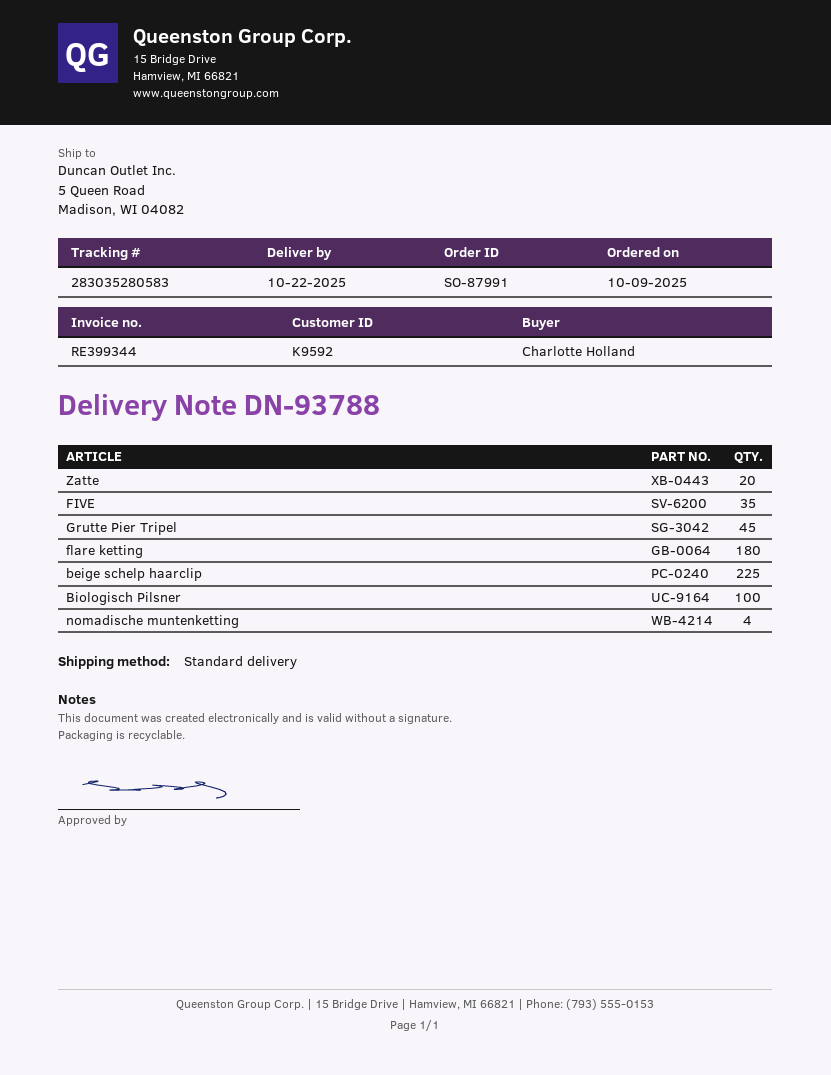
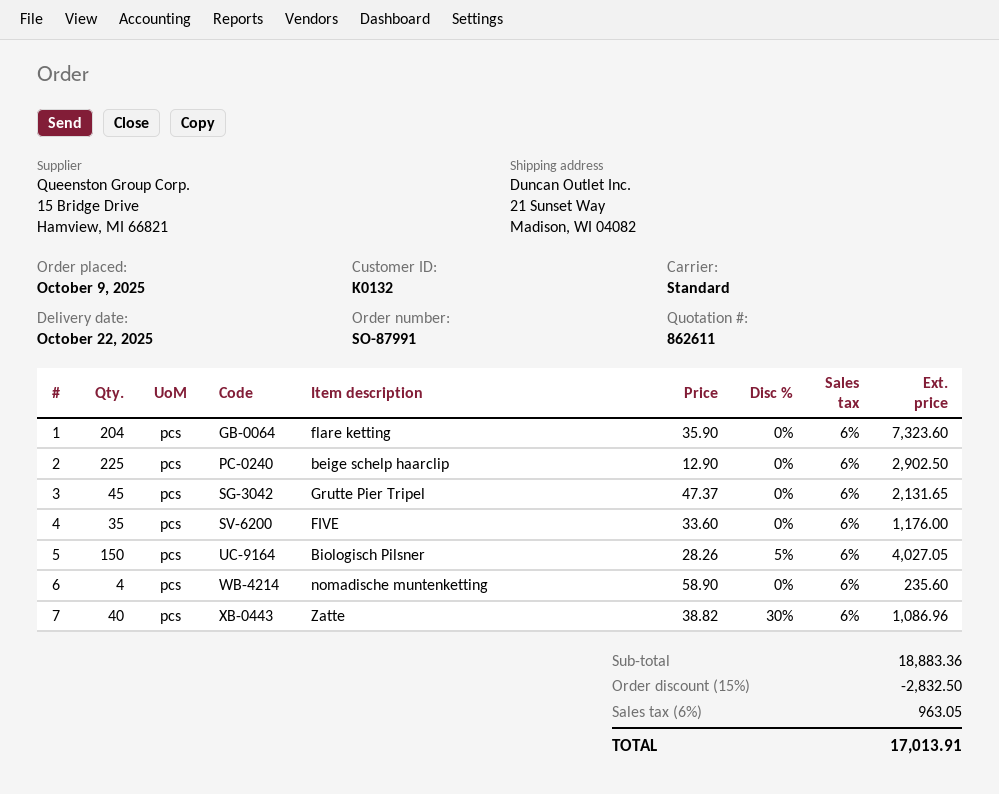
customer number: K9592 -> K0132
ship to: 5 Queen Road, Madison, WI 04082 -> 21 Sunset Way, Madison, WI 04082
Zatte: 20 -> 40
flare ketting: 180 -> 204
Biologisch Pilsner: 100 -> 150

